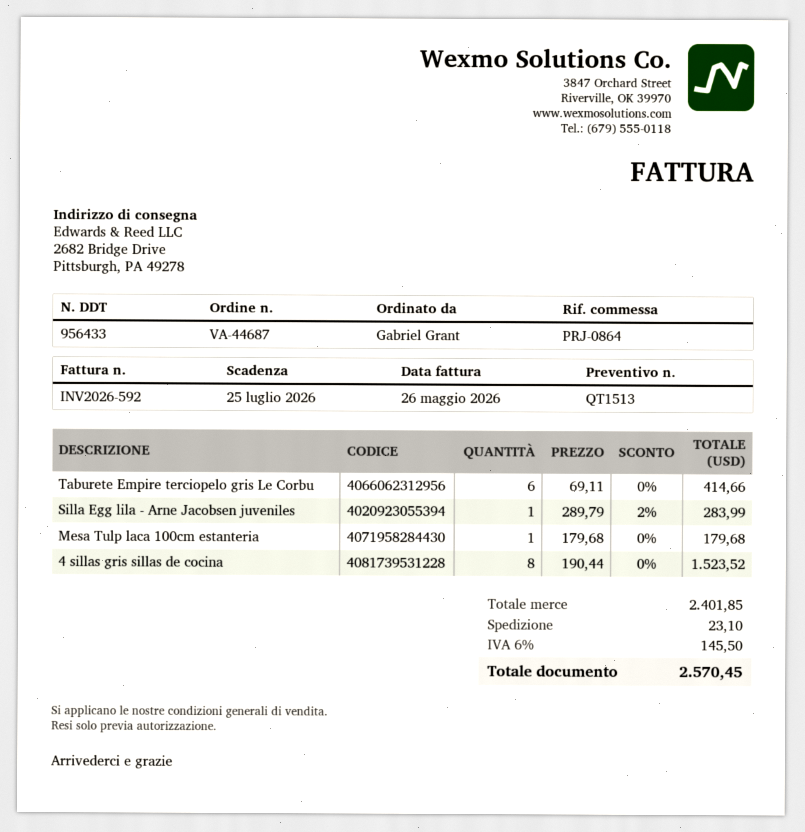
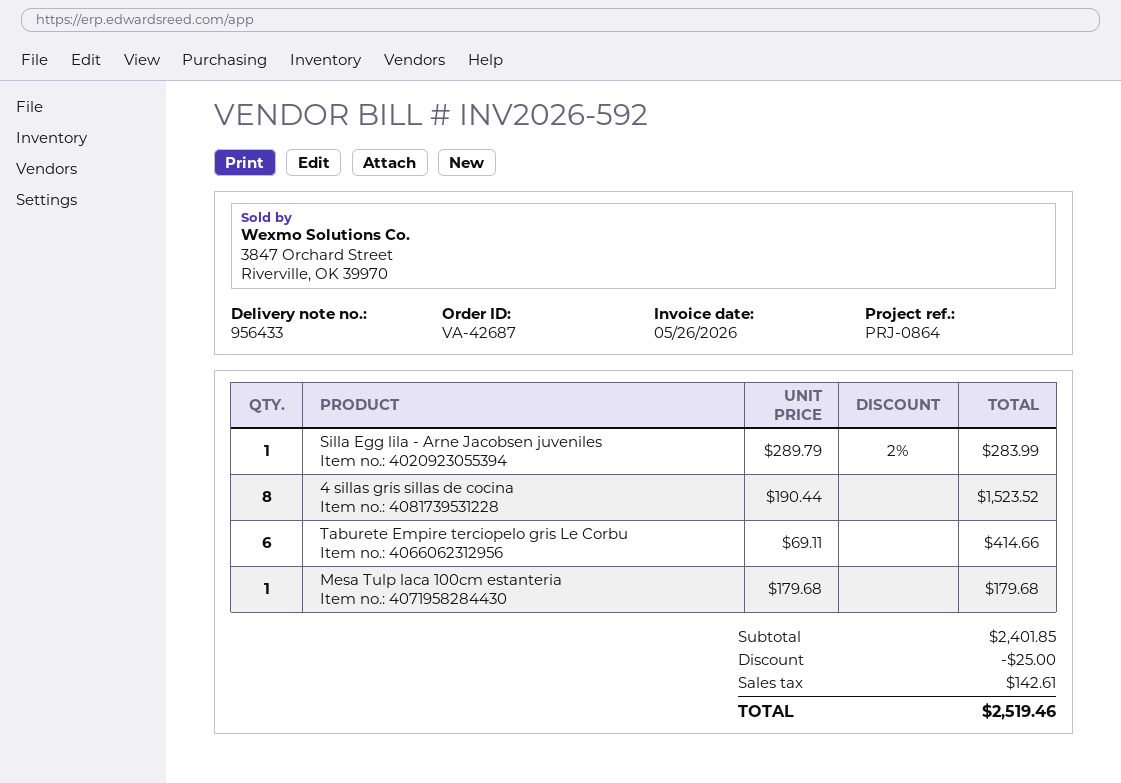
order number: VA-44687 -> VA-42687
discount: none -> 25.00
shipping: 23.10 -> none
tax: 145.50 -> 142.61
total: 2570.45 -> 2519.46

